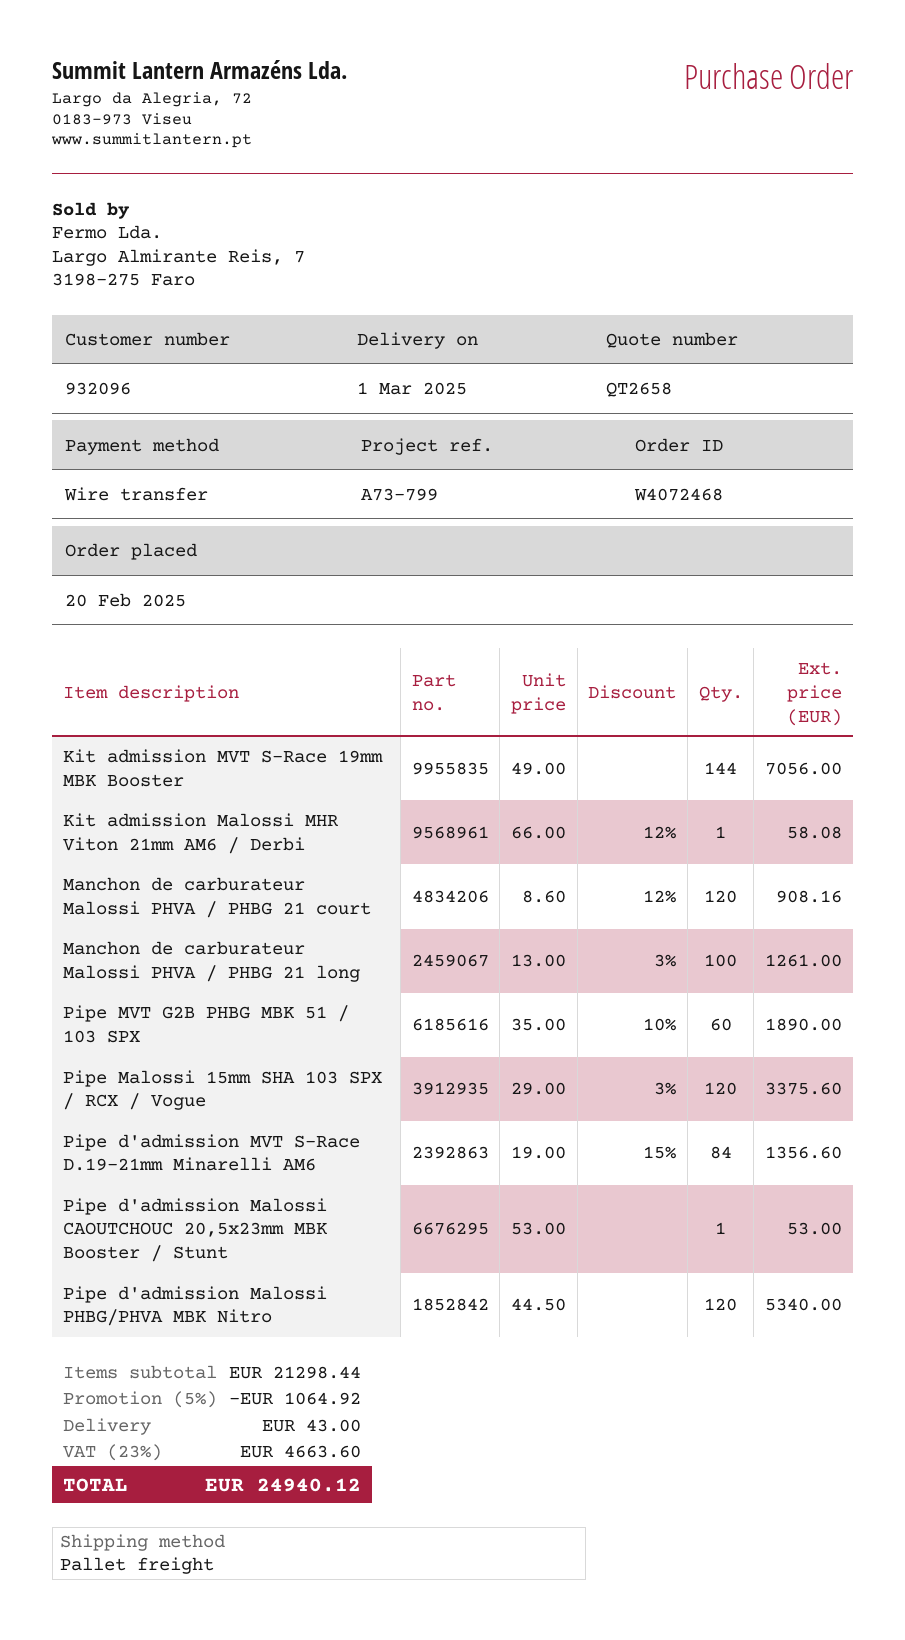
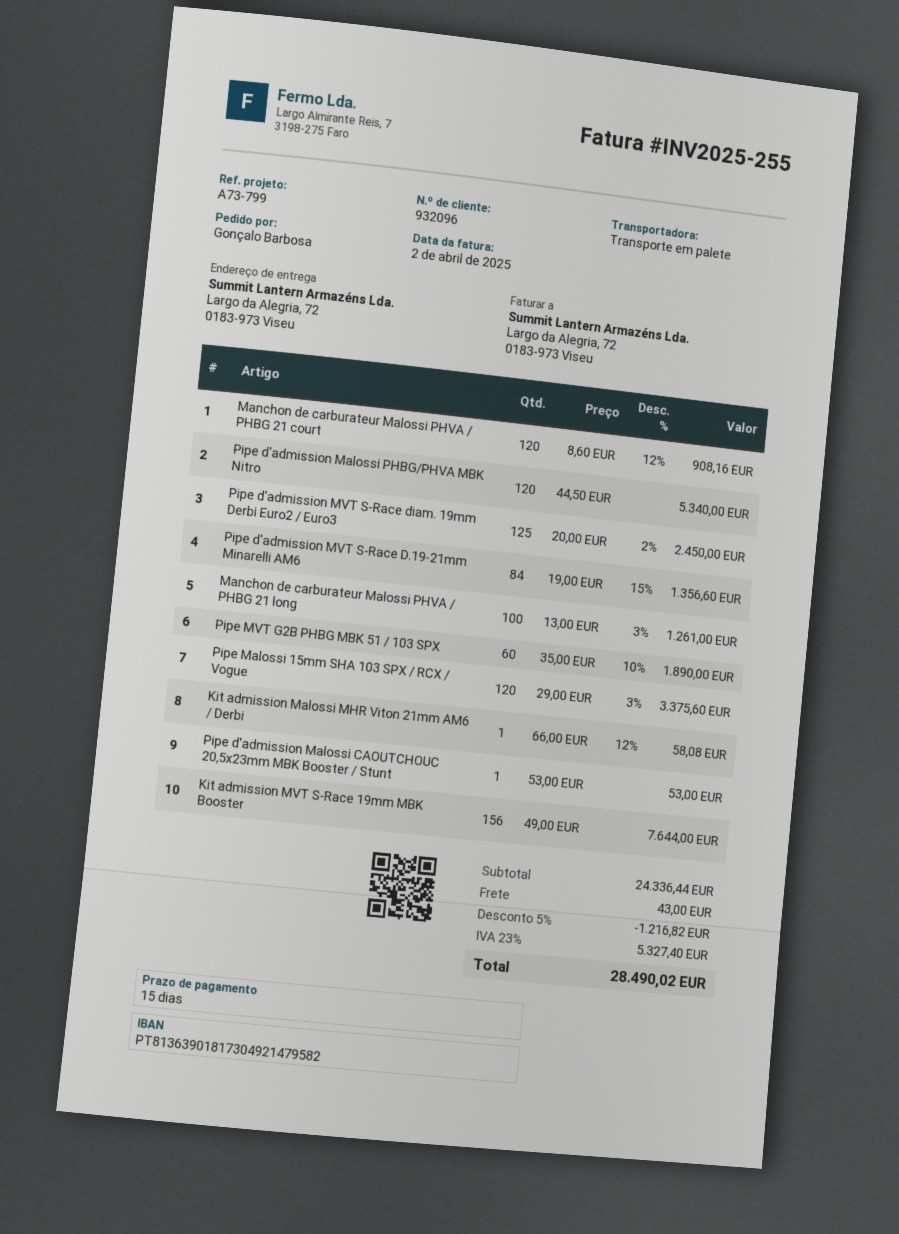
Kit admission MVT S-Race 19mm MBK Booster: 144 x 49.00 = 7056.00 -> 156 x 49.00 = 7644.00
Pipe d'admission MVT S-Race diam. 19mm Derbi Euro2 / Euro3: none -> 125 x 20.00 - 2% = 2450.00
subtotal: 21298.44 -> 24336.44
discount: 5% = 1064.92 -> 5% = 1216.82
tax: 23% = 4663.60 -> 23% = 5327.40
total: 24940.12 -> 28490.02

